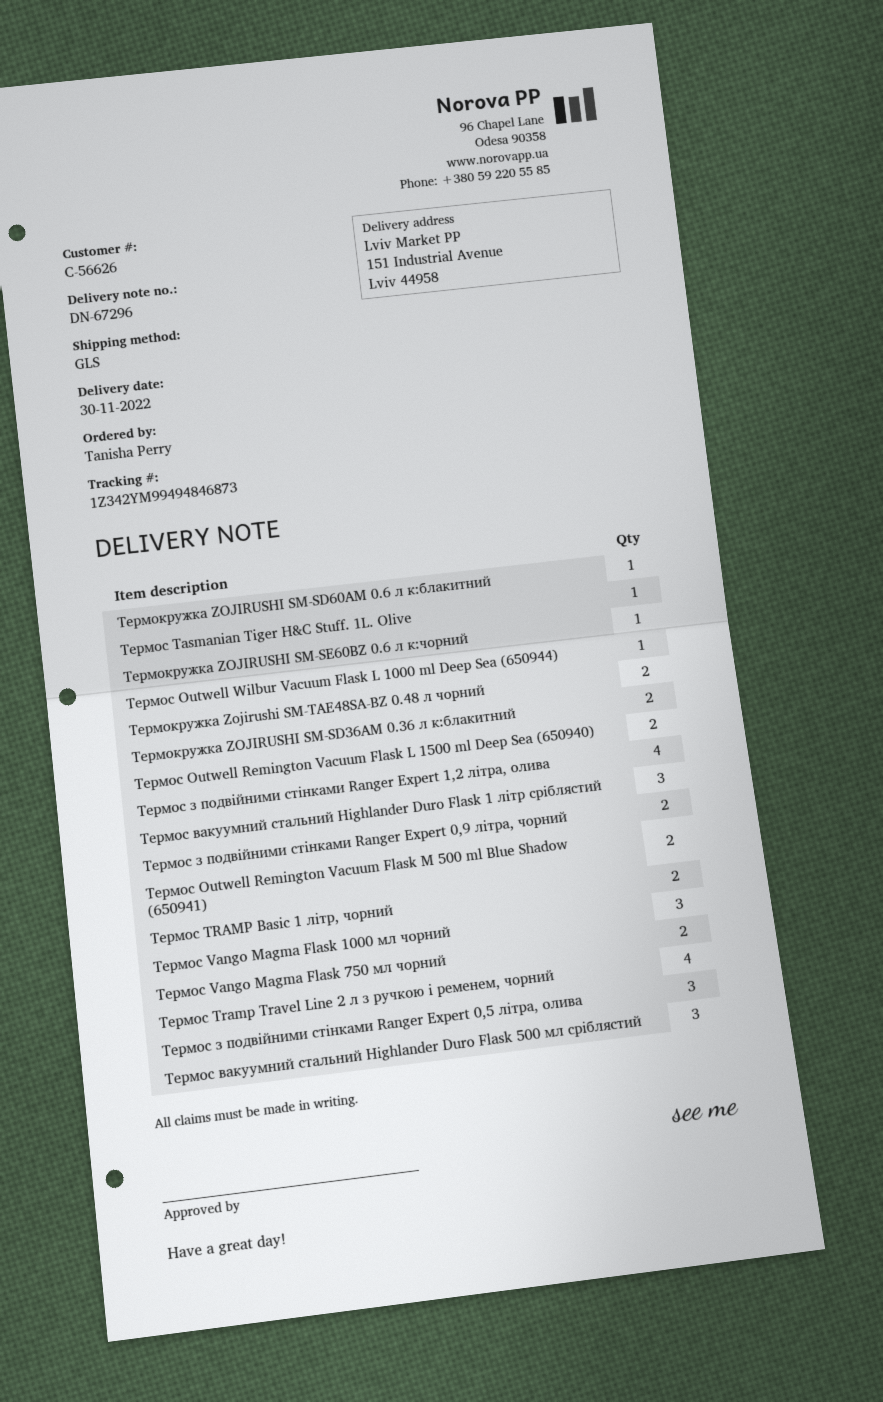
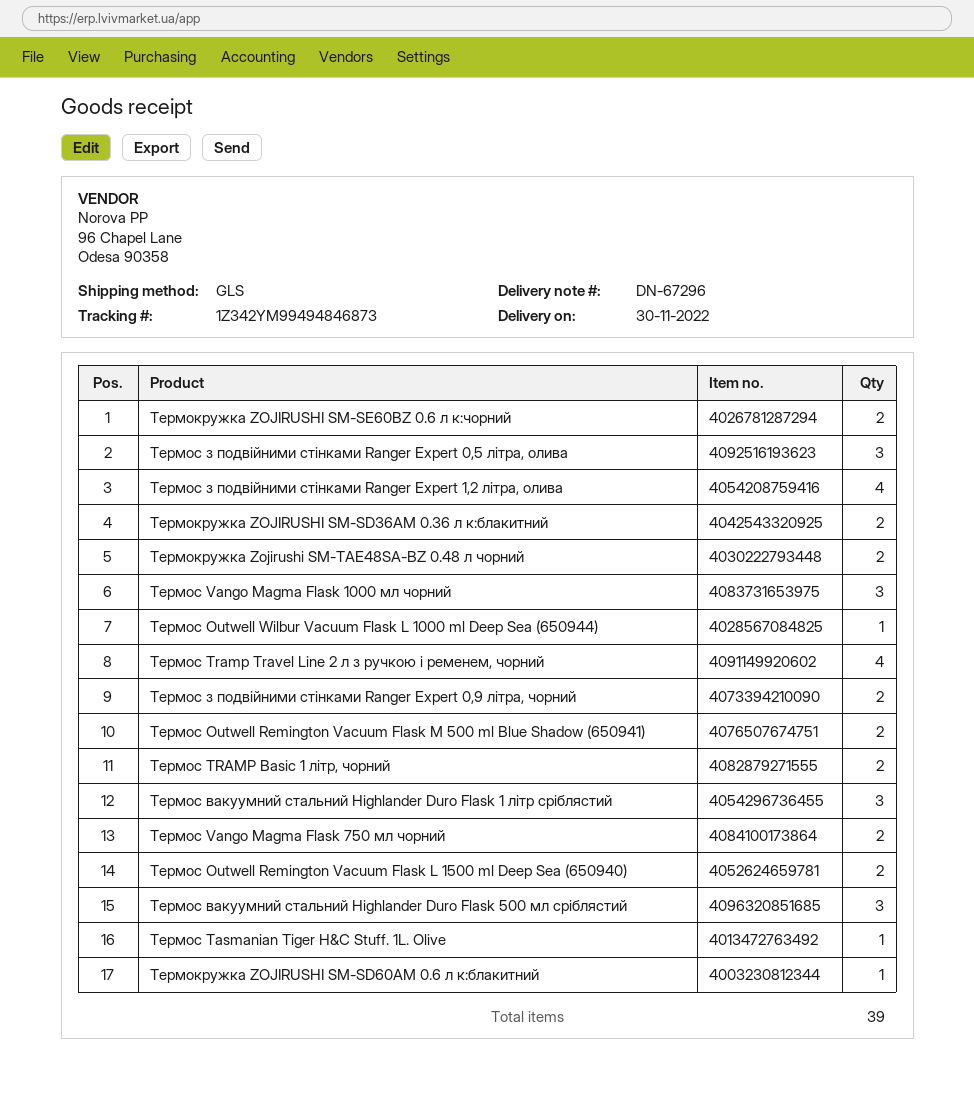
Термокружка ZOJIRUSHI SM-SE60BZ 0.6 л к:чорний: 1 -> 2

